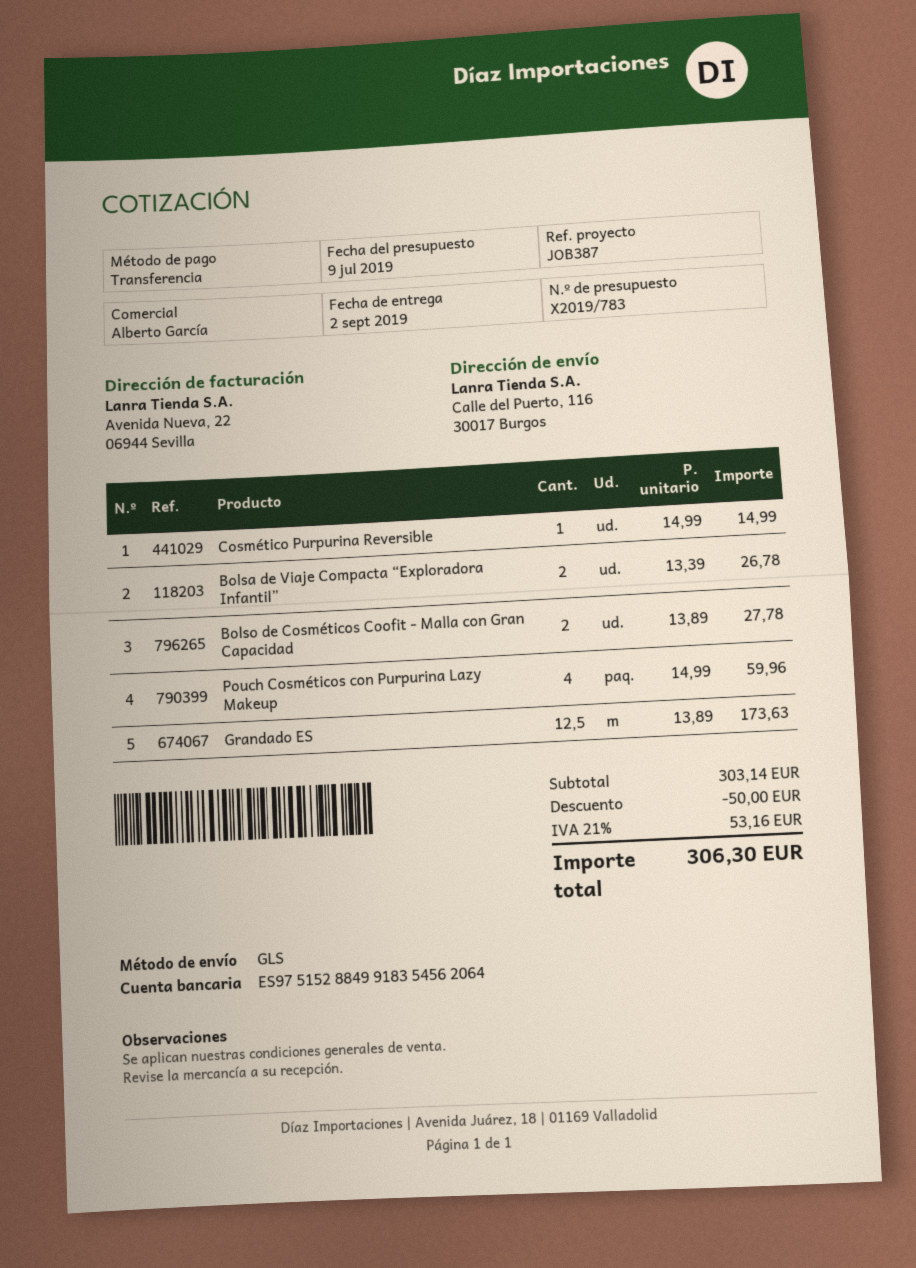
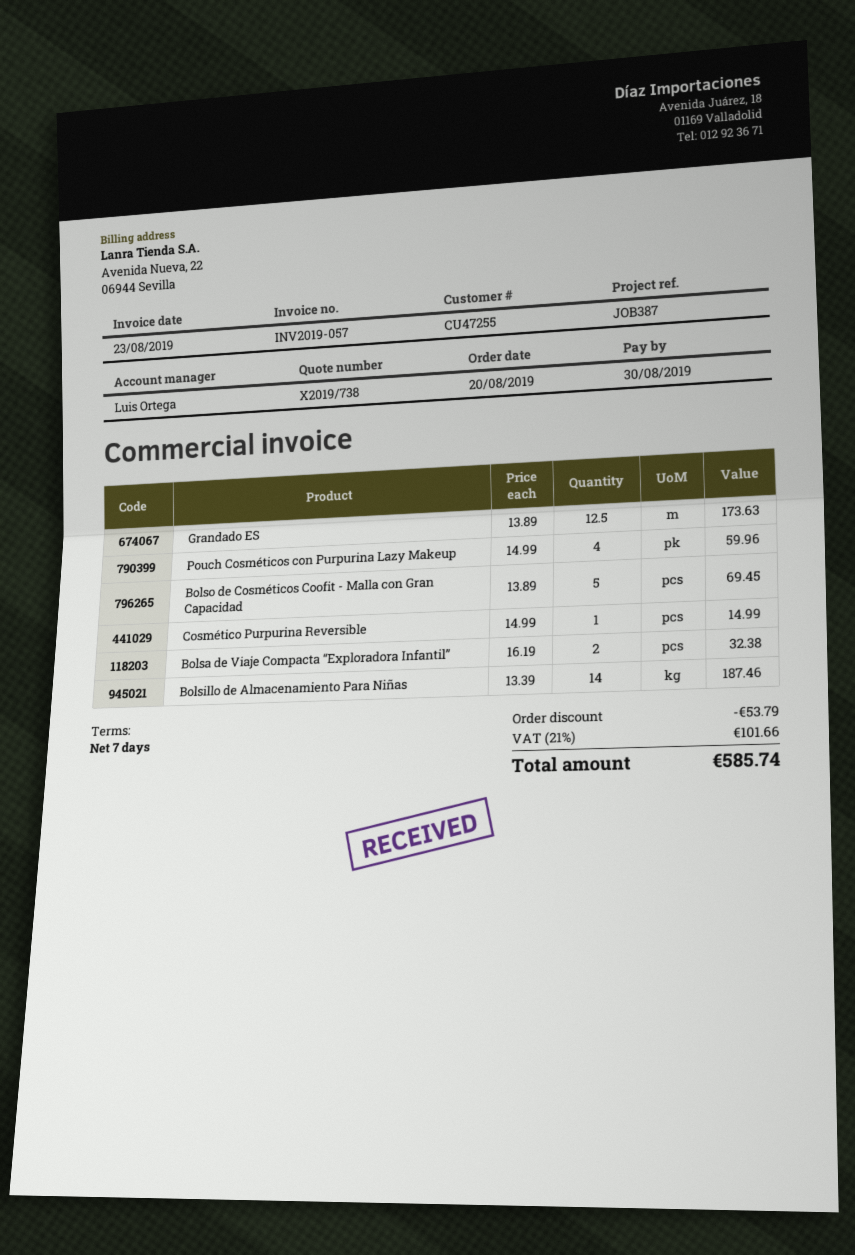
quote number: X2019/783 -> X2019/738
sales rep: Alberto García -> Luis Ortega
Bolsa de Viaje Compacta “Exploradora Infantil”: 2 x 13.39 = 26.78 -> 2 x 16.19 = 32.38
Bolso de Cosméticos Coofit - Malla con Gran Capacidad: 2 x 13.89 = 27.78 -> 5 x 13.89 = 69.45
Bolsillo de Almacenamiento Para Niñas: none -> 14 x 13.39 = 187.46
discount: 50.00 -> 53.79
tax: 21% = 53.16 -> 21% = 101.66
total: 306.30 -> 585.74

